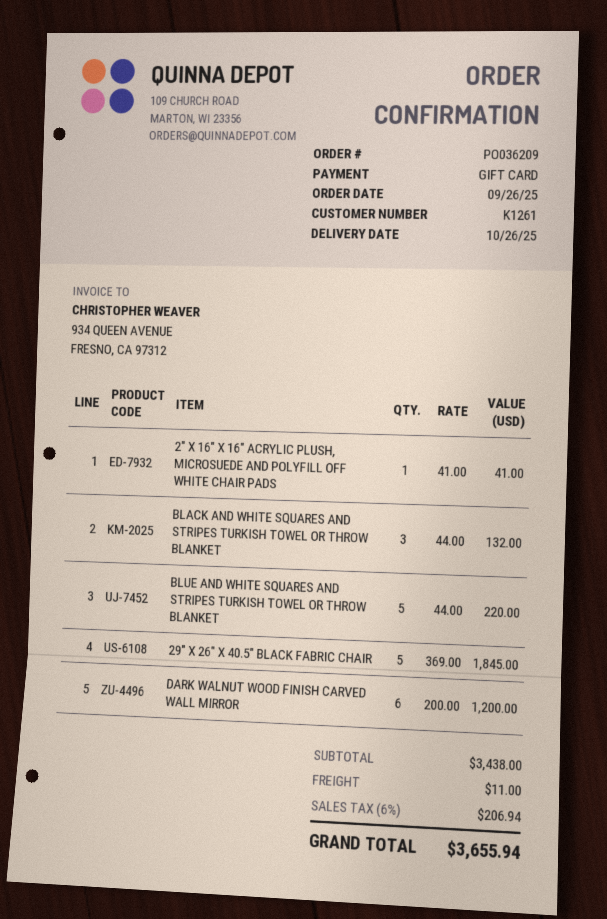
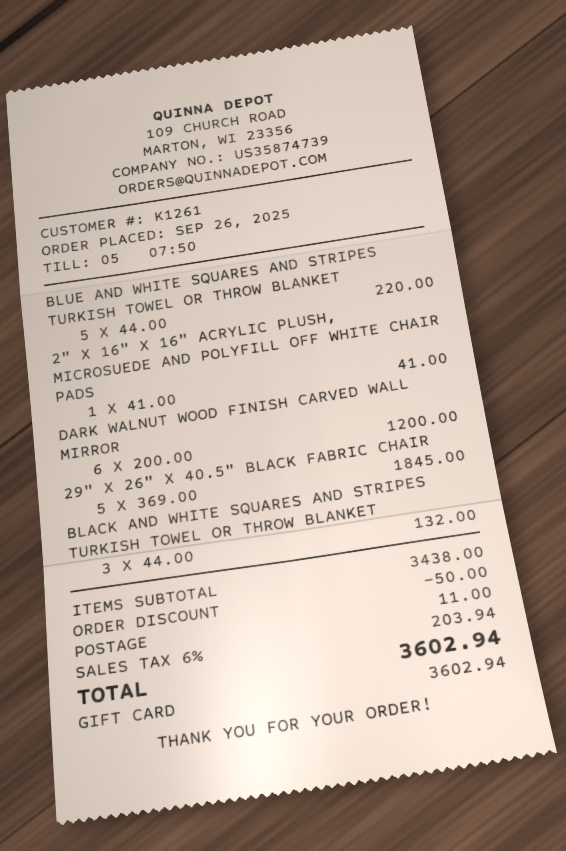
discount: none -> 50.00
tax: 6% = 206.94 -> 6% = 203.94
total: 3655.94 -> 3602.94

